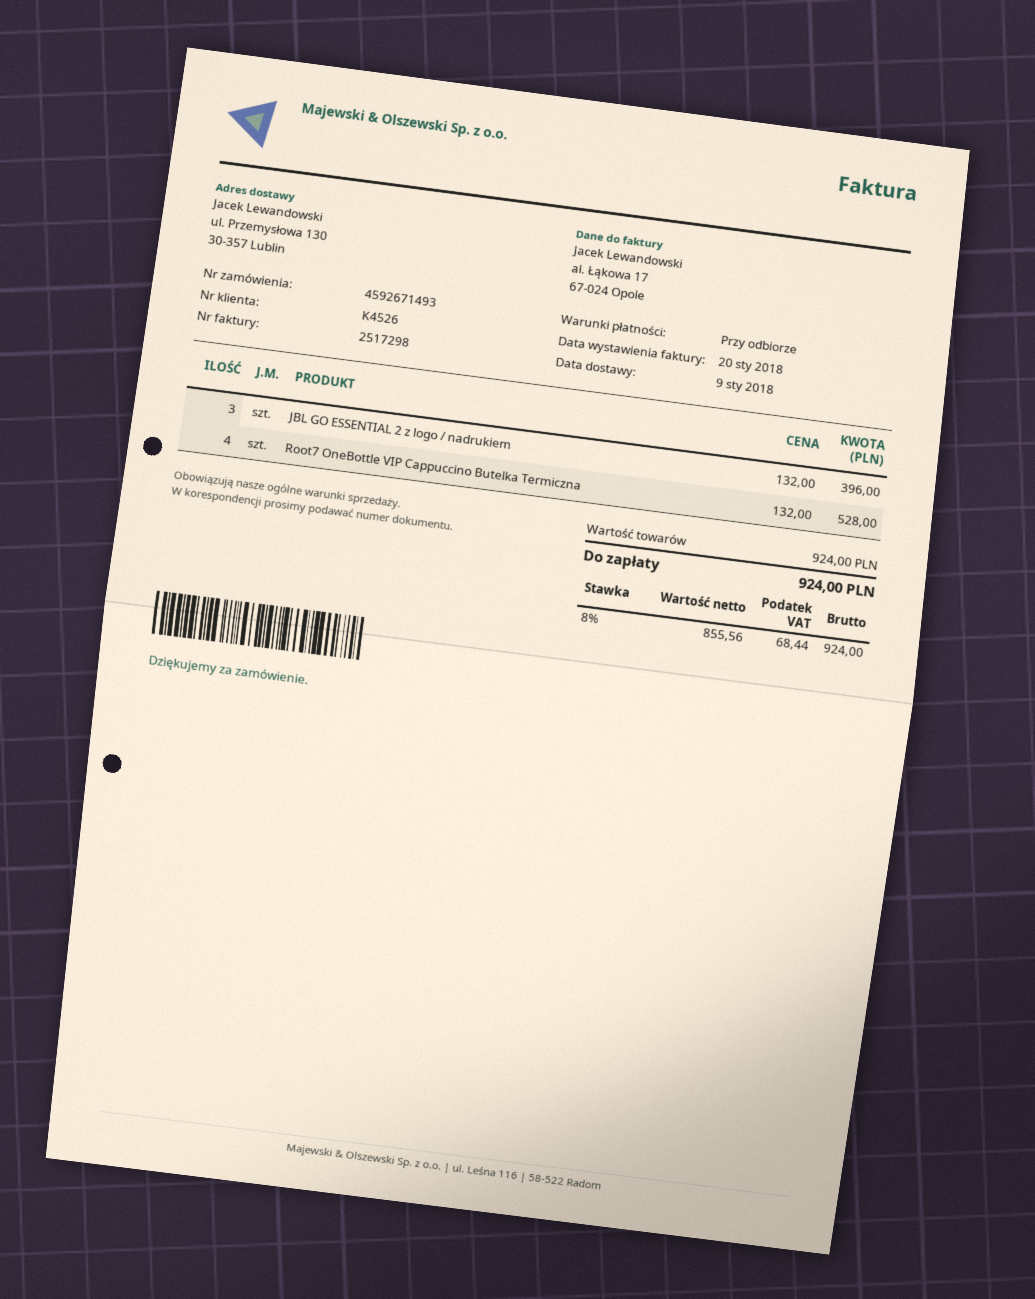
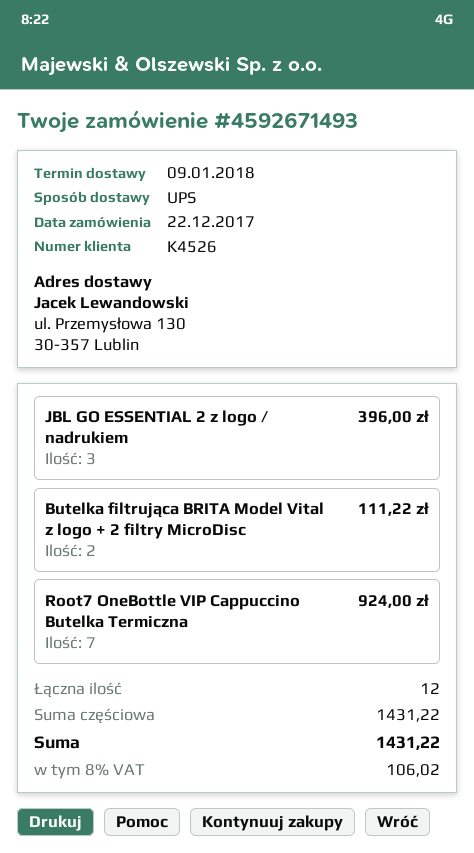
Root7 OneBottle VIP Cappuccino Butelka Termiczna: 4 for 528.00 -> 7 for 924.00
Butelka filtrująca BRITA Model Vital z logo + 2 filtry MicroDisc: none -> 2 for 111.22
subtotal: 924.00 -> 1431.22
tax: 8% = 68.44 -> 8% = 106.02
total: 924.00 -> 1431.22

